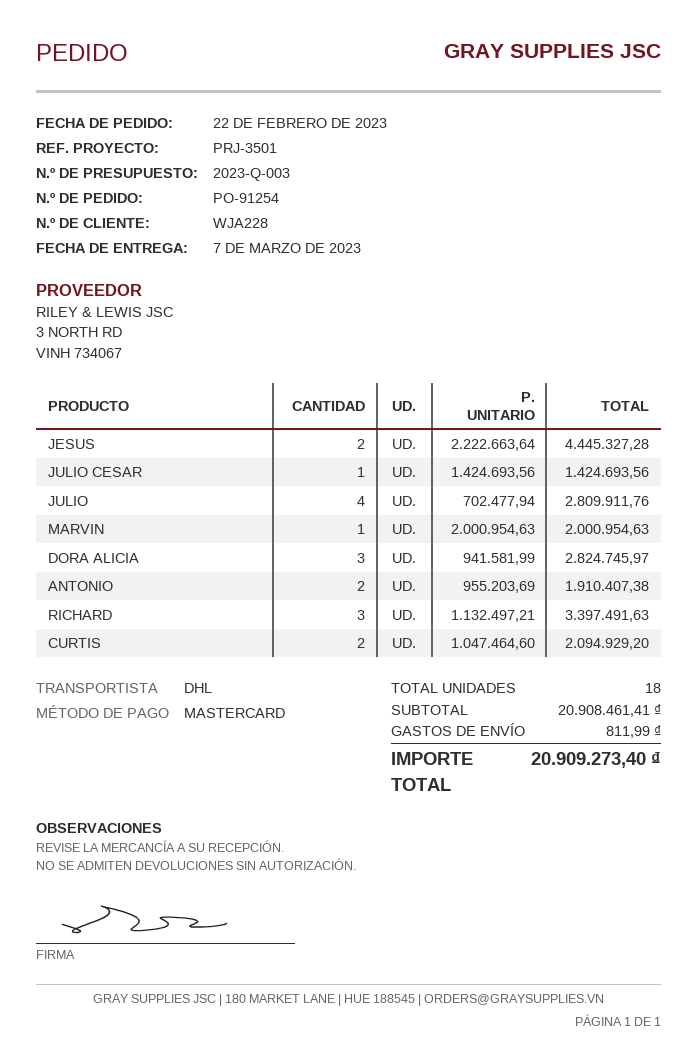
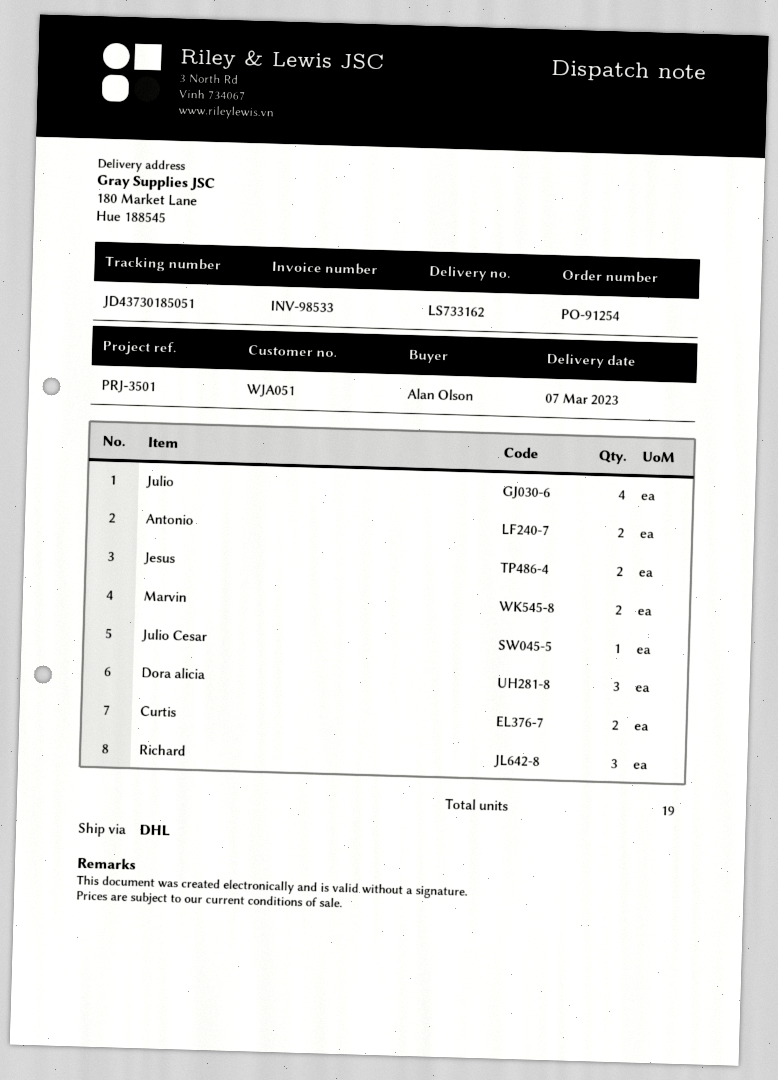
customer number: WJA228 -> WJA051
MARVIN: 1 -> 2
total quantity: 18 -> 19

